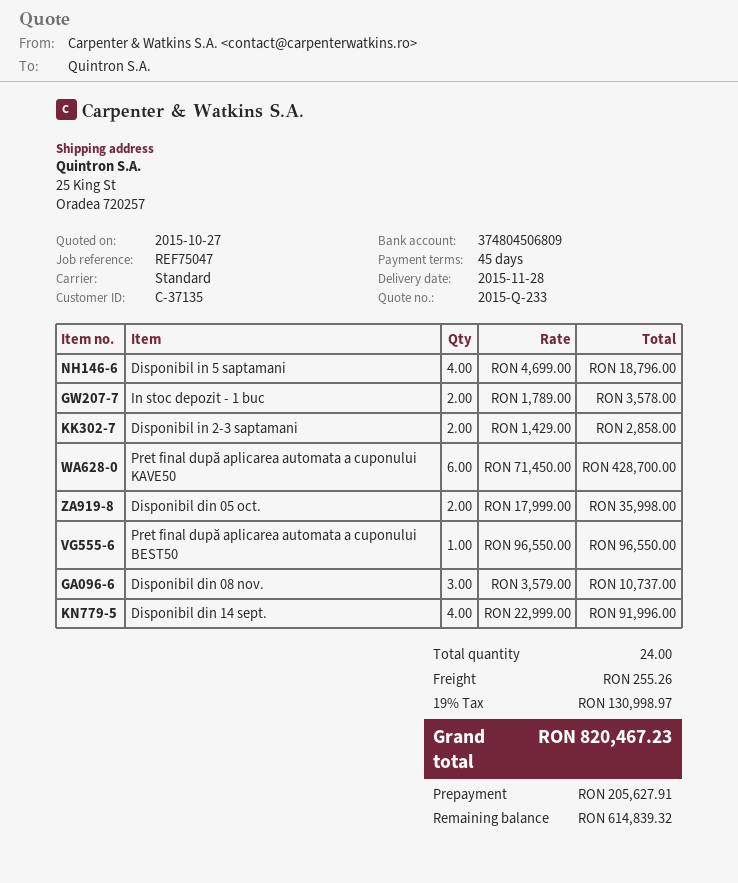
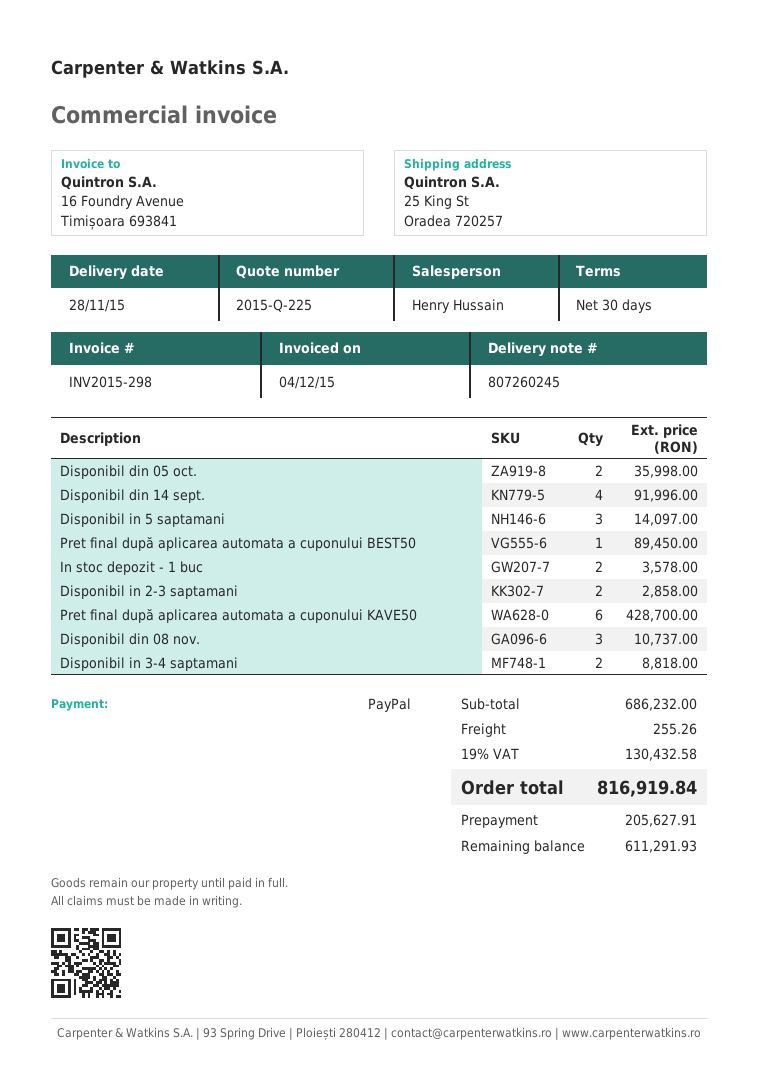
quote number: 2015-Q-233 -> 2015-Q-225
payment terms: 45 days -> 30 days
Disponibil in 5 saptamani: 4 for 18796.00 -> 3 for 14097.00
Pret final după aplicarea automata a cuponului BEST50: 1 for 96550.00 -> 1 for 89450.00
Disponibil in 3-4 saptamani: none -> 2 for 8818.00
tax: 19% = 130998.97 -> 19% = 130432.58
total: 820467.23 -> 816919.84
balance: 614839.32 -> 611291.93

